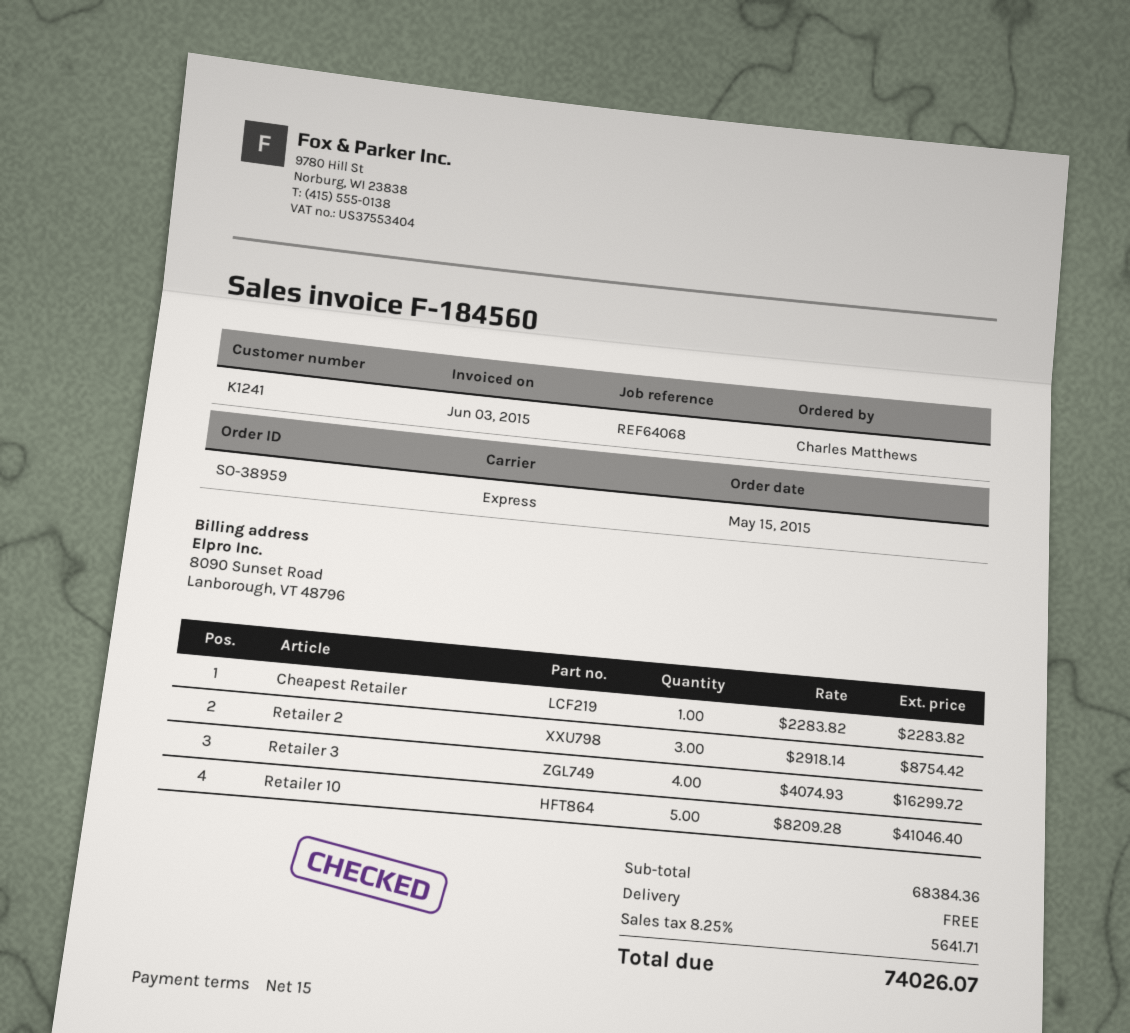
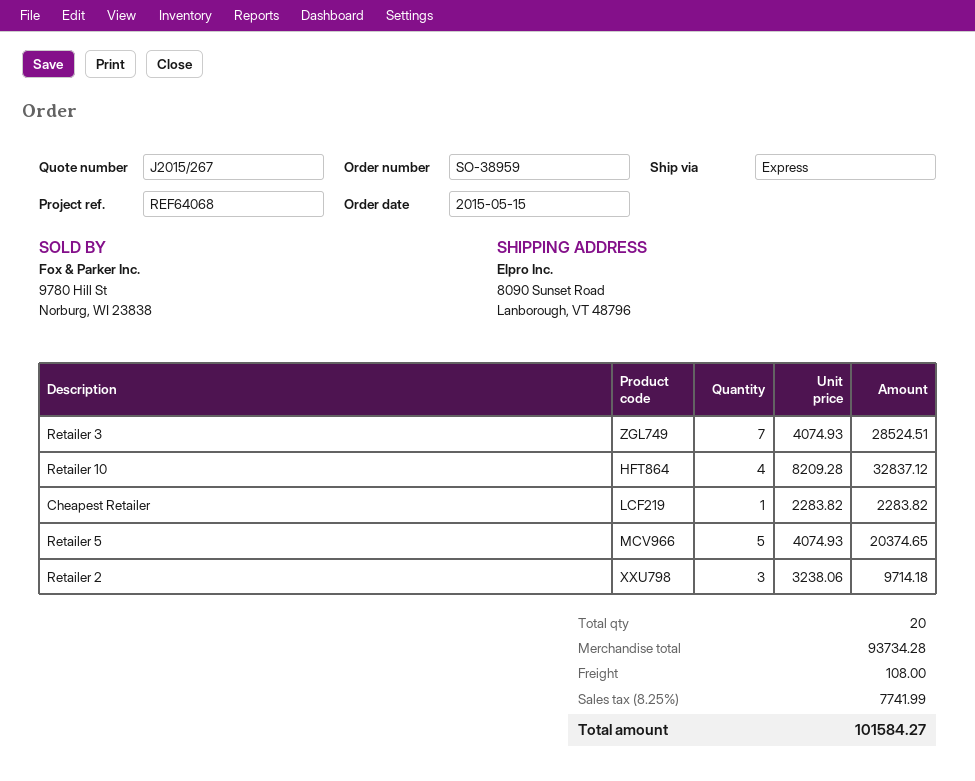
Retailer 2: 3 x 2918.14 = 8754.42 -> 3 x 3238.06 = 9714.18
Retailer 3: 4 x 4074.93 = 16299.72 -> 7 x 4074.93 = 28524.51
Retailer 10: 5 x 8209.28 = 41046.40 -> 4 x 8209.28 = 32837.12
Retailer 5: none -> 5 x 4074.93 = 20374.65
subtotal: 68384.36 -> 93734.28
shipping: 0.00 -> 108.00
tax: 8.25% = 5641.71 -> 8.25% = 7741.99
total: 74026.07 -> 101584.27

